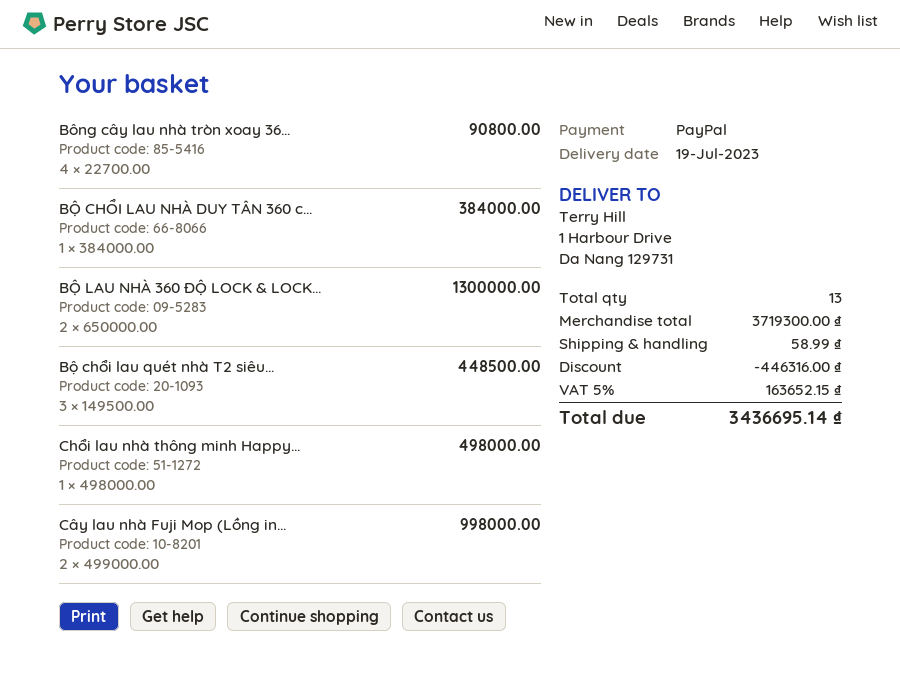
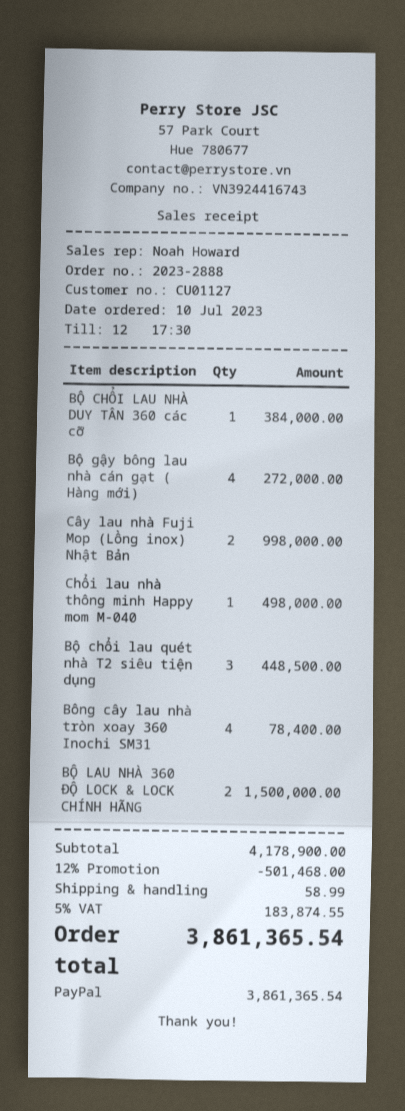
Bông cây lau nhà tròn xoay 36...: 4 for 90800.00 -> 4 for 78400.00
BỘ LAU NHÀ 360 ĐỘ LOCK & LOCK...: 2 for 1300000.00 -> 2 for 1500000.00
Bộ gậy bông lau nhà cán gạt ( Hàng mới): none -> 4 for 272000.00
subtotal: 3719300.00 -> 4178900.00
discount: 446316.00 -> 501468.00
tax: 5% = 163652.15 -> 5% = 183874.55
total: 3436695.14 -> 3861365.54

